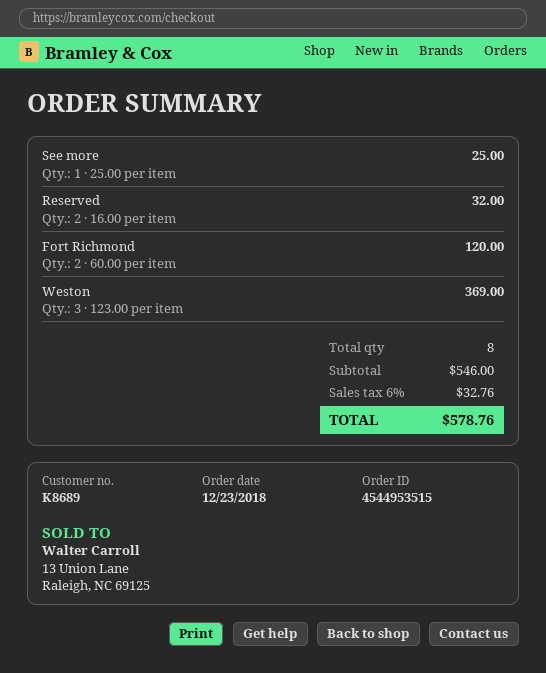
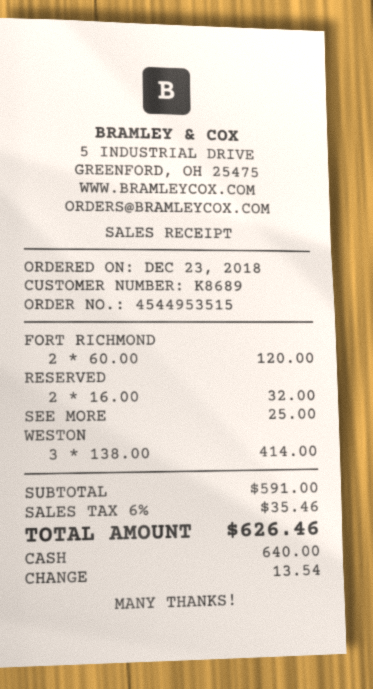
Weston: 3 x 123.00 = 369.00 -> 3 x 138.00 = 414.00
subtotal: 546.00 -> 591.00
tax: 6% = 32.76 -> 6% = 35.46
total: 578.76 -> 626.46

